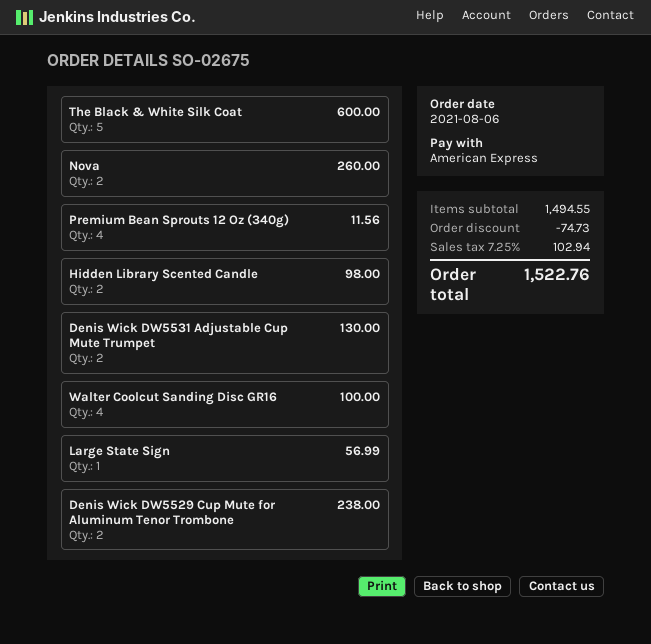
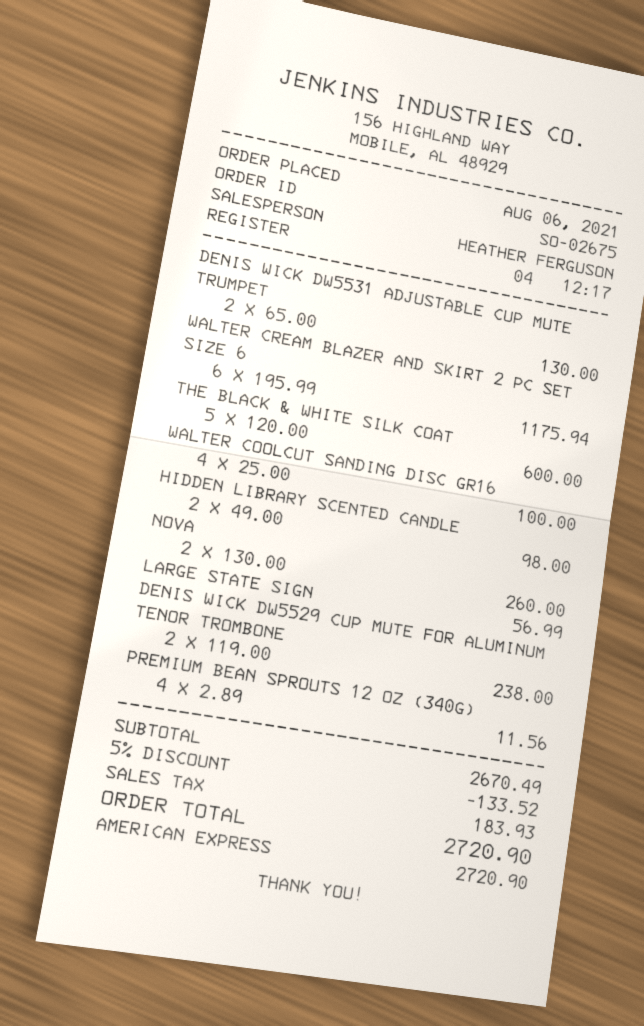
WALTER CREAM BLAZER AND SKIRT 2 PC SET SIZE 6: none -> 6 for 1175.94
subtotal: 1494.55 -> 2670.49
discount: 74.73 -> 133.52
tax: 102.94 -> 183.93
total: 1522.76 -> 2720.90

